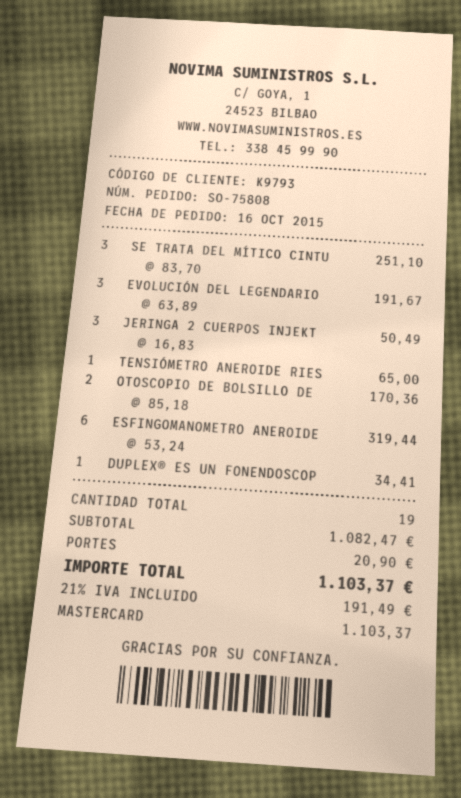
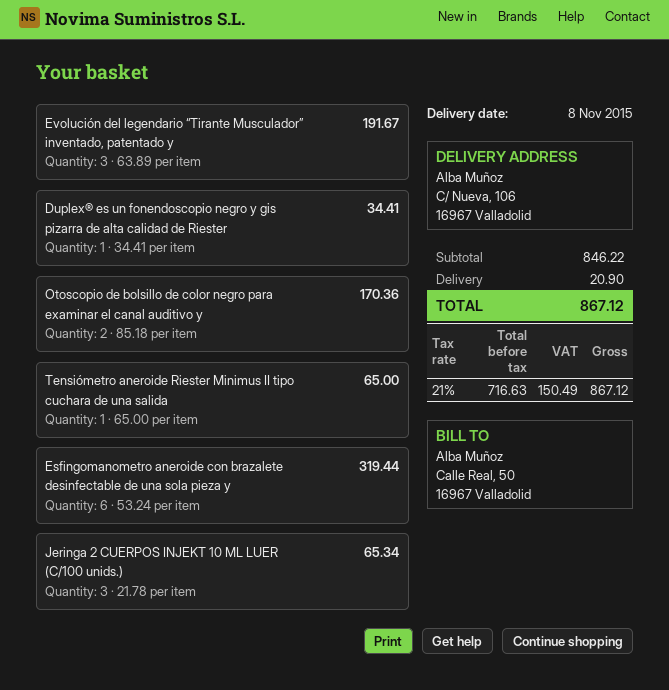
SE TRATA DEL MÍTICO CINTU: 3 x 83.70 = 251.10 -> none
JERINGA 2 CUERPOS INJEKT: 3 x 16.83 = 50.49 -> 3 x 21.78 = 65.34
subtotal: 1082.47 -> 846.22
tax: 21% = 191.49 -> 21% = 150.49
total: 1103.37 -> 867.12

